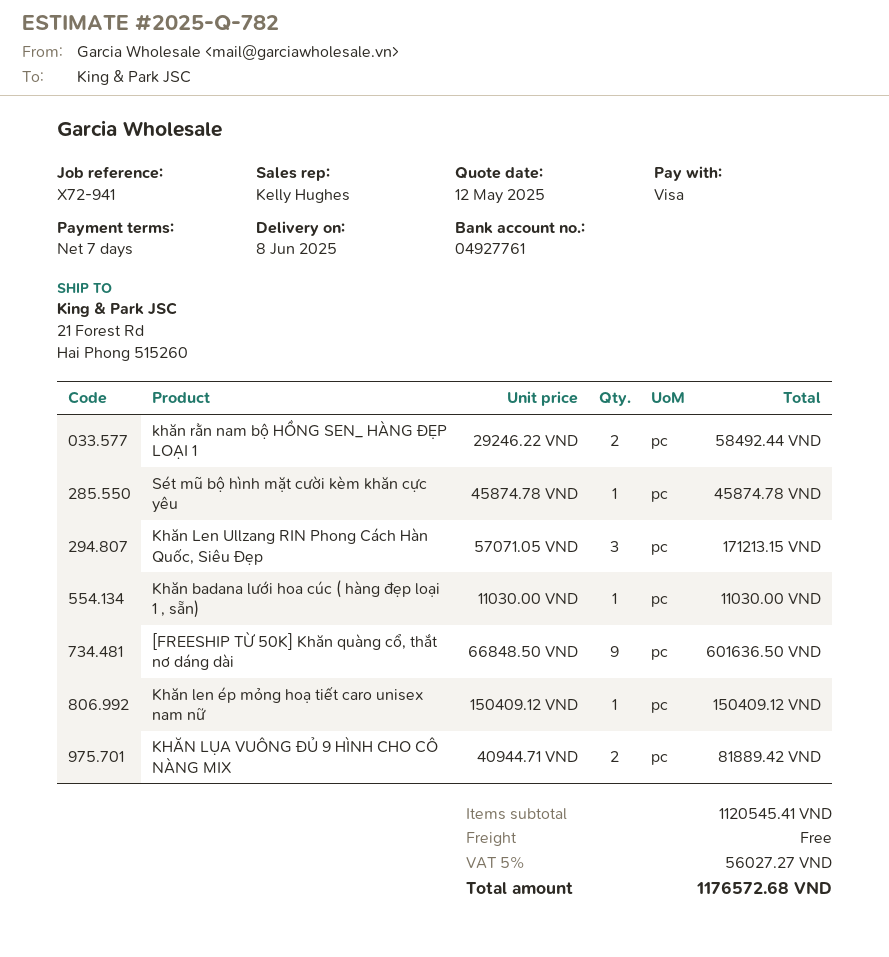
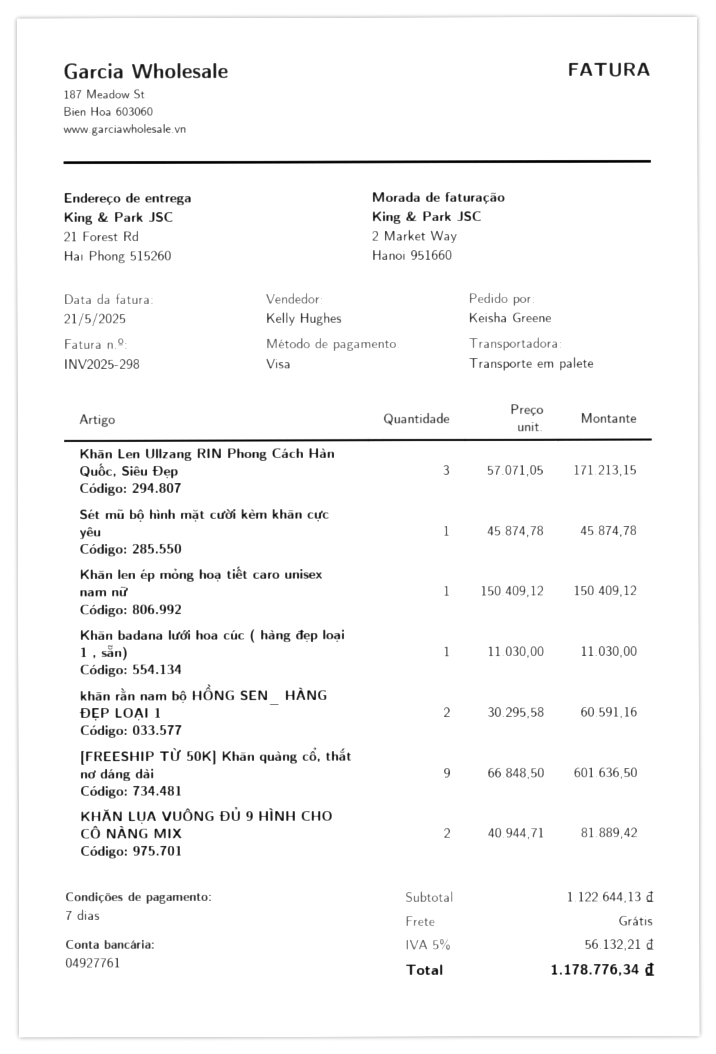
khăn rằn nam bộ HỒNG SEN_ HÀNG ĐẸP LOẠI 1: 2 x 29246.22 = 58492.44 -> 2 x 30295.58 = 60591.16
subtotal: 1120545.41 -> 1122644.13
tax: 5% = 56027.27 -> 5% = 56132.21
total: 1176572.68 -> 1178776.34

